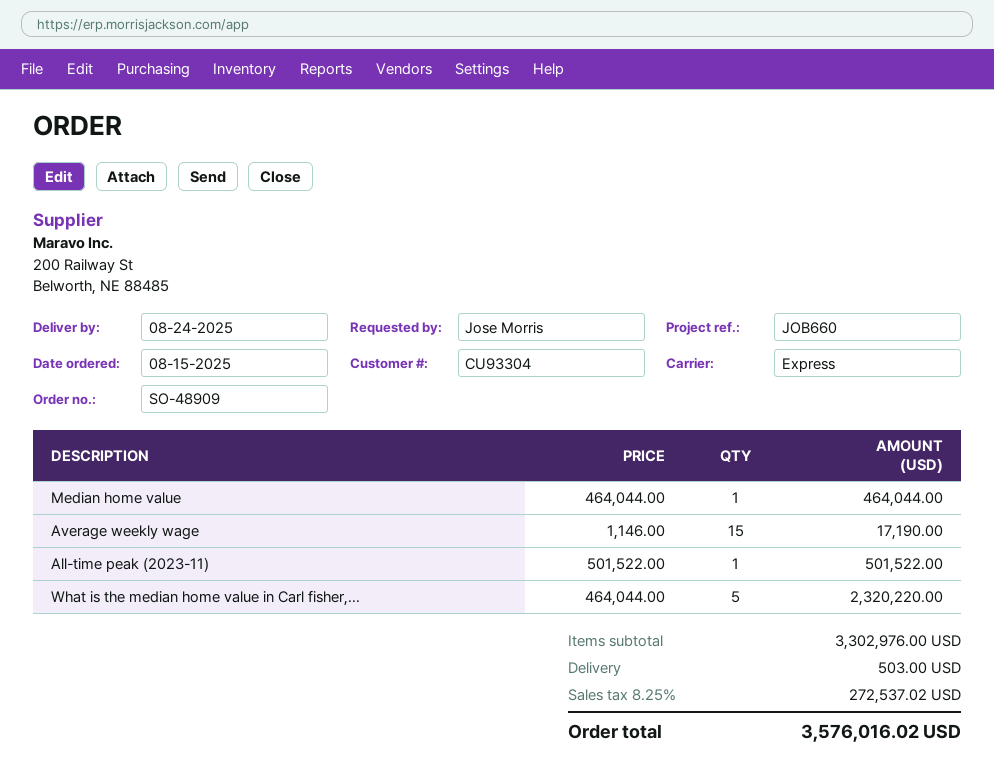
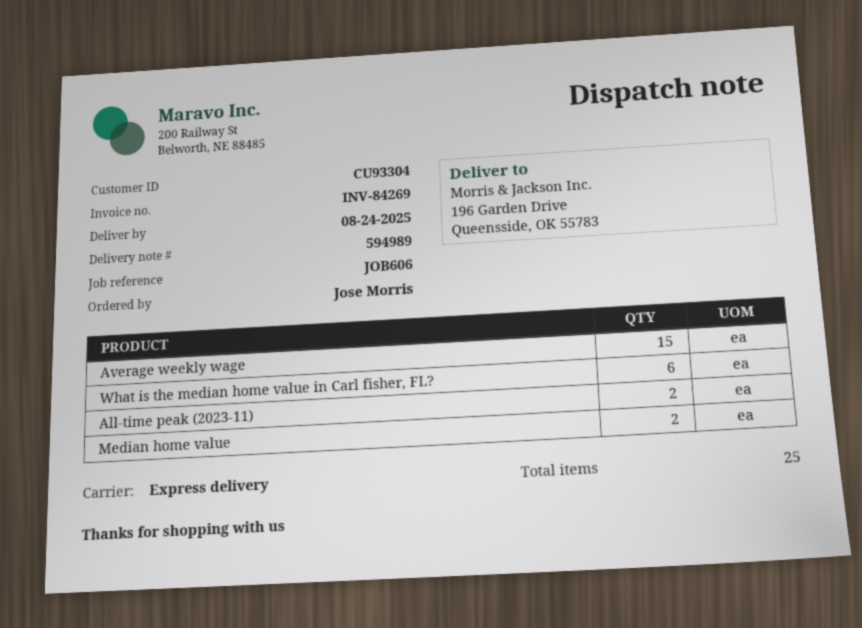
reference: JOB660 -> JOB606
Median home value: 1 -> 2
All-time peak (2023-11): 1 -> 2
What is the median home value in Carl fisher,...: 5 -> 6

